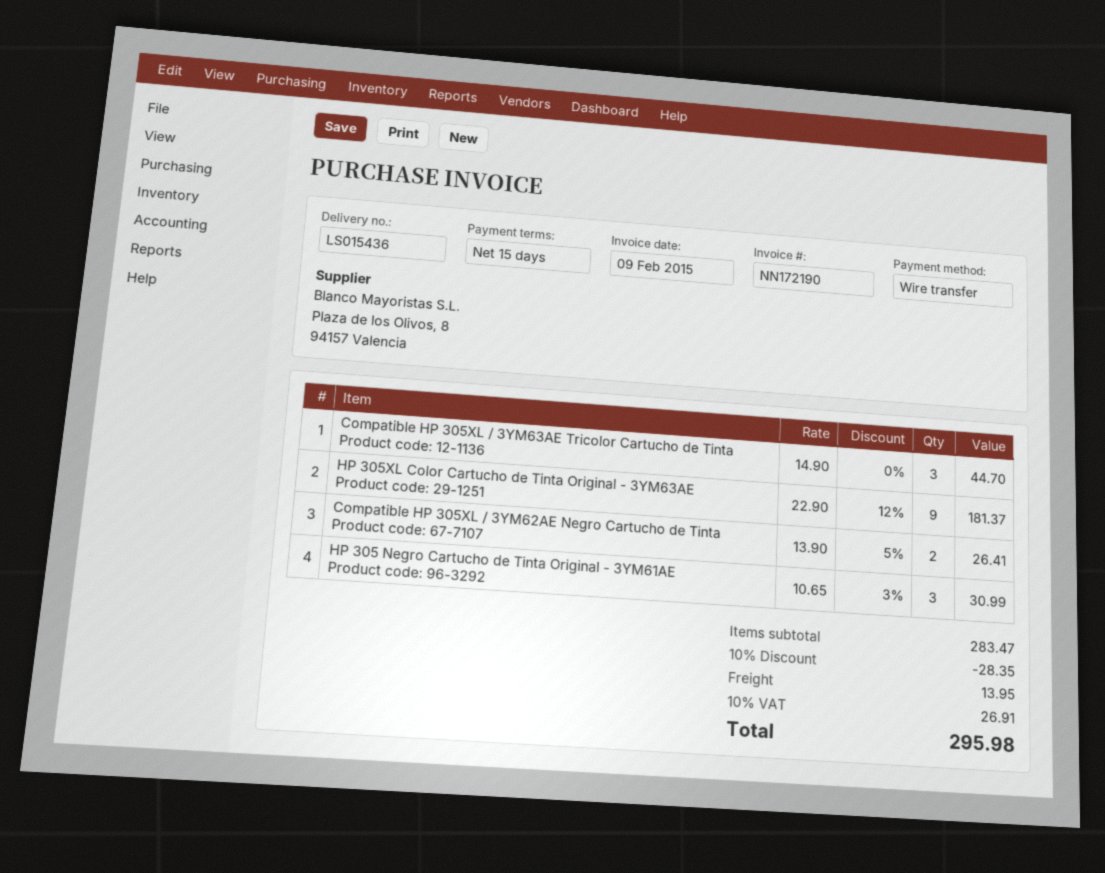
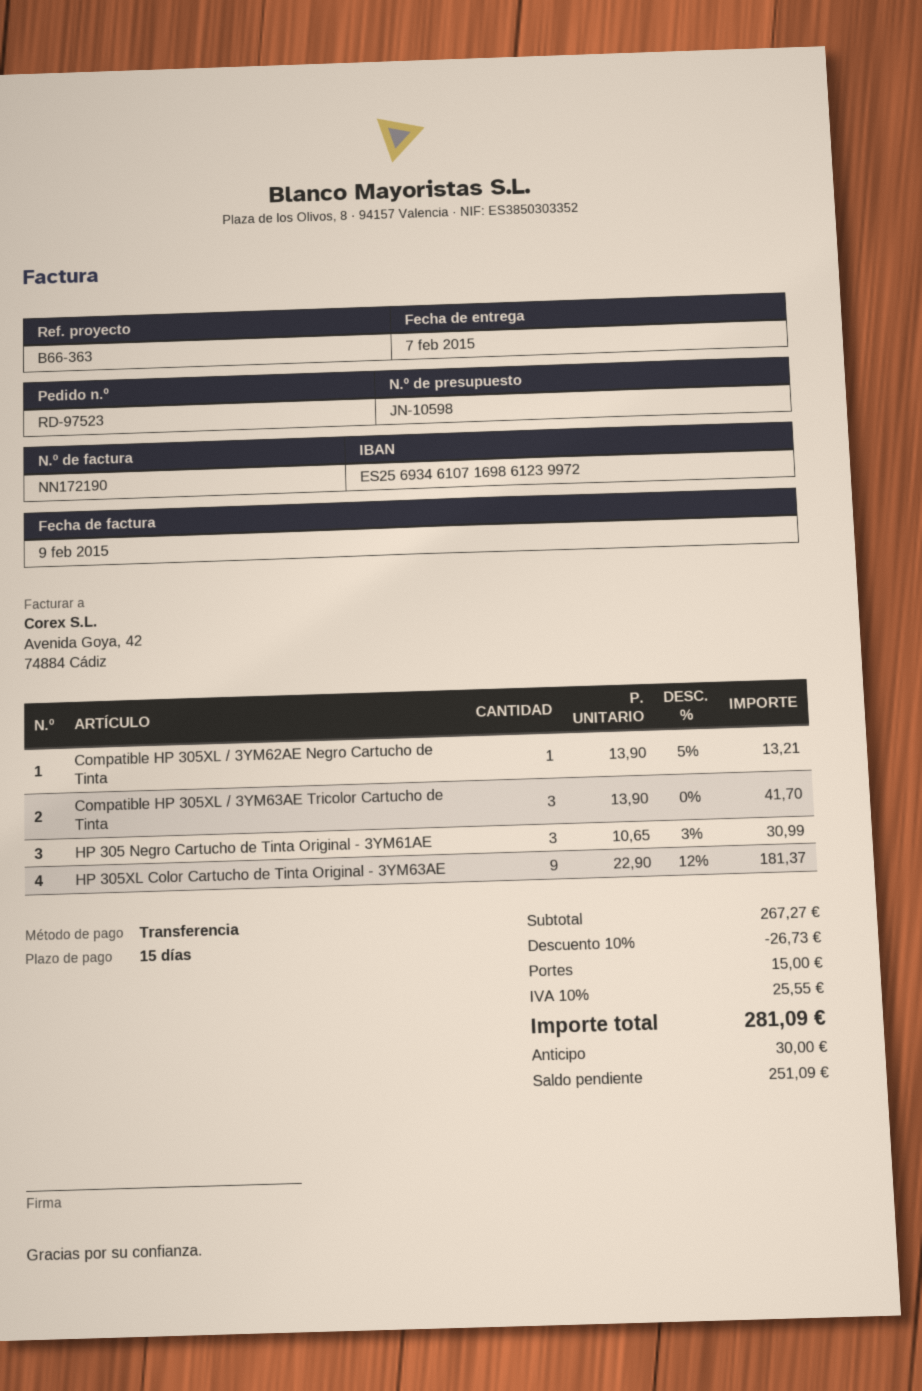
Compatible HP 305XL / 3YM63AE Tricolor Cartucho de Tinta: 3 x 14.90 = 44.70 -> 3 x 13.90 = 41.70
Compatible HP 305XL / 3YM62AE Negro Cartucho de Tinta: 2 x 13.90 - 5% = 26.41 -> 1 x 13.90 - 5% = 13.21
subtotal: 283.47 -> 267.27
discount: 10% = 28.35 -> 10% = 26.73
shipping: 13.95 -> 15.00
tax: 10% = 26.91 -> 10% = 25.55
total: 295.98 -> 281.09

